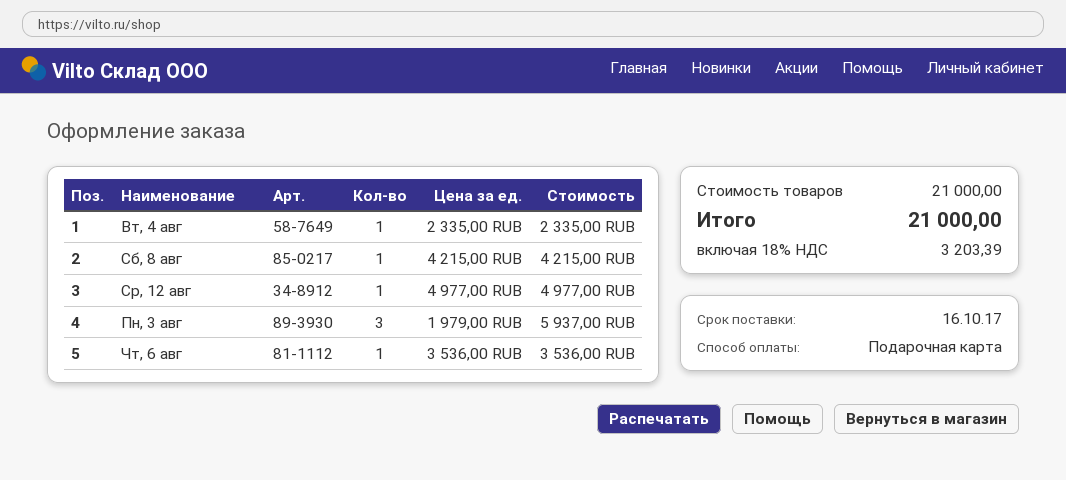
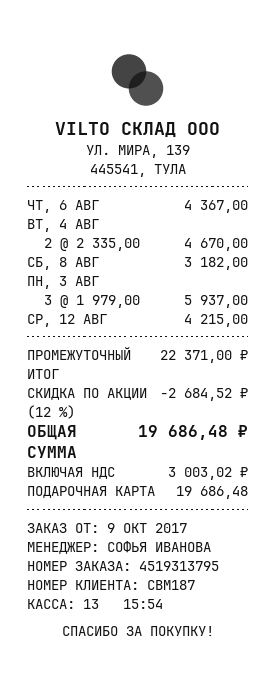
Вт, 4 авг: 1 x 2335.00 = 2335.00 -> 2 x 2335.00 = 4670.00
Сб, 8 авг: 1 x 4215.00 = 4215.00 -> 1 x 3182.00 = 3182.00
Ср, 12 авг: 1 x 4977.00 = 4977.00 -> 1 x 4215.00 = 4215.00
Чт, 6 авг: 1 x 3536.00 = 3536.00 -> 1 x 4367.00 = 4367.00
subtotal: 21000.00 -> 22371.00
discount: none -> 12% = 2684.52
tax: 3203.39 -> 3003.02
total: 21000.00 -> 19686.48

